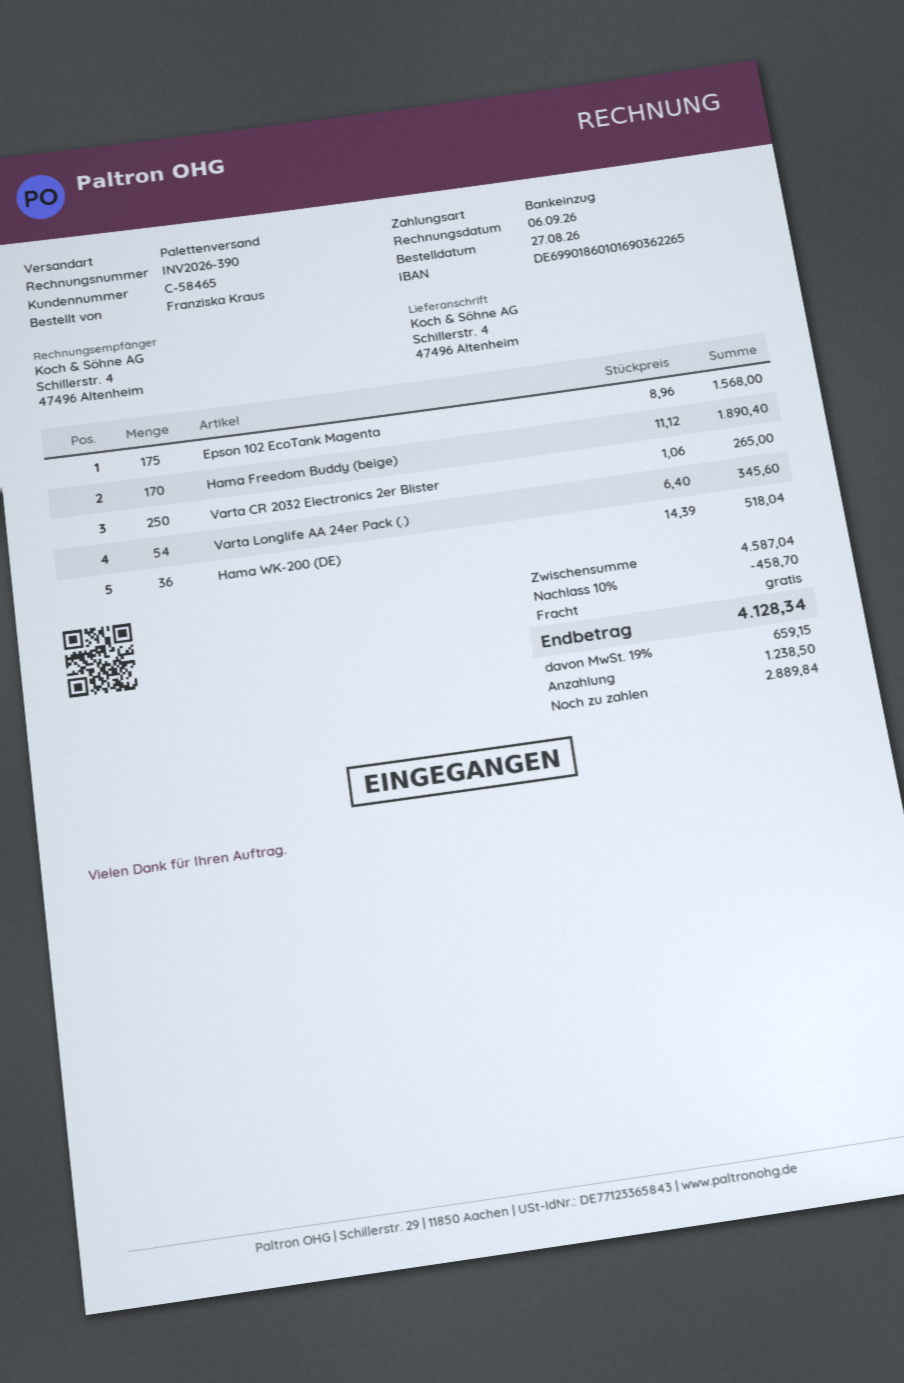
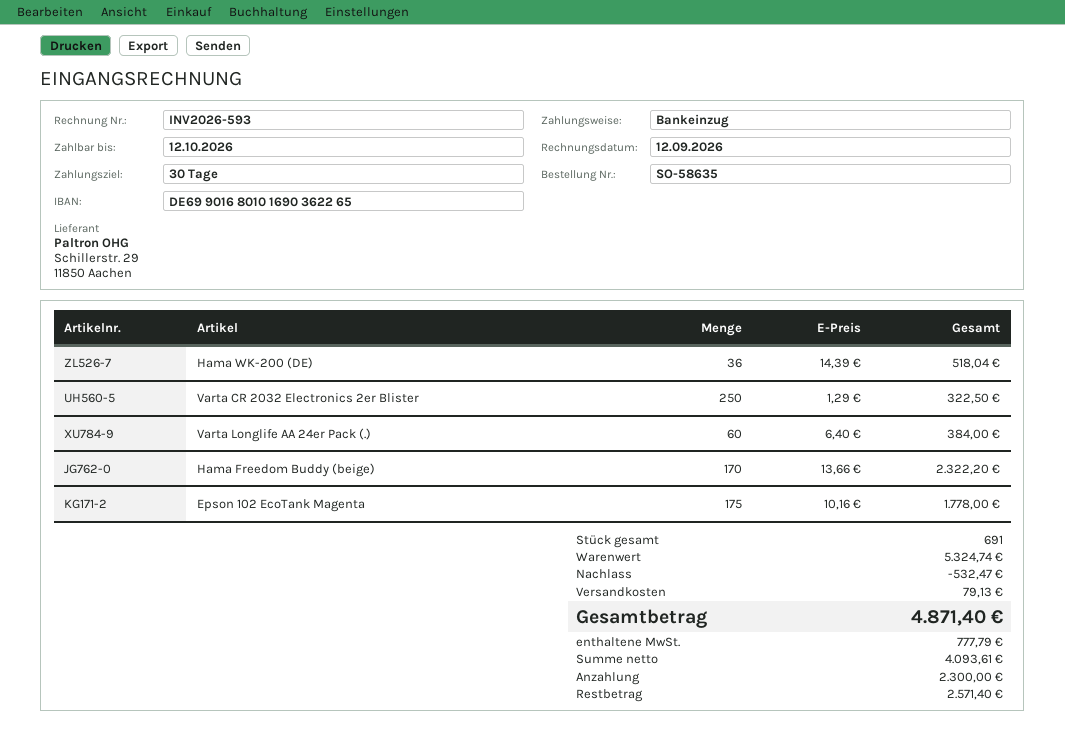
invoice number: INV2026-390 -> INV2026-593
invoice date: 2026-09-06 -> 2026-09-12
bank account: DE69901860101690362265 -> DE69901680101690362265
Epson 102 EcoTank Magenta: 175 x 8.96 = 1568.00 -> 175 x 10.16 = 1778.00
Hama Freedom Buddy (beige): 170 x 11.12 = 1890.40 -> 170 x 13.66 = 2322.20
Varta CR 2032 Electronics 2er Blister: 250 x 1.06 = 265.00 -> 250 x 1.29 = 322.50
Varta Longlife AA 24er Pack (.): 54 x 6.40 = 345.60 -> 60 x 6.40 = 384.00
subtotal: 4587.04 -> 5324.74
discount: 458.70 -> 532.47
shipping: 0.00 -> 79.13
tax: 659.15 -> 777.79
total: 4128.34 -> 4871.40
deposit: 1238.50 -> 2300.00
balance: 2889.84 -> 2571.40

